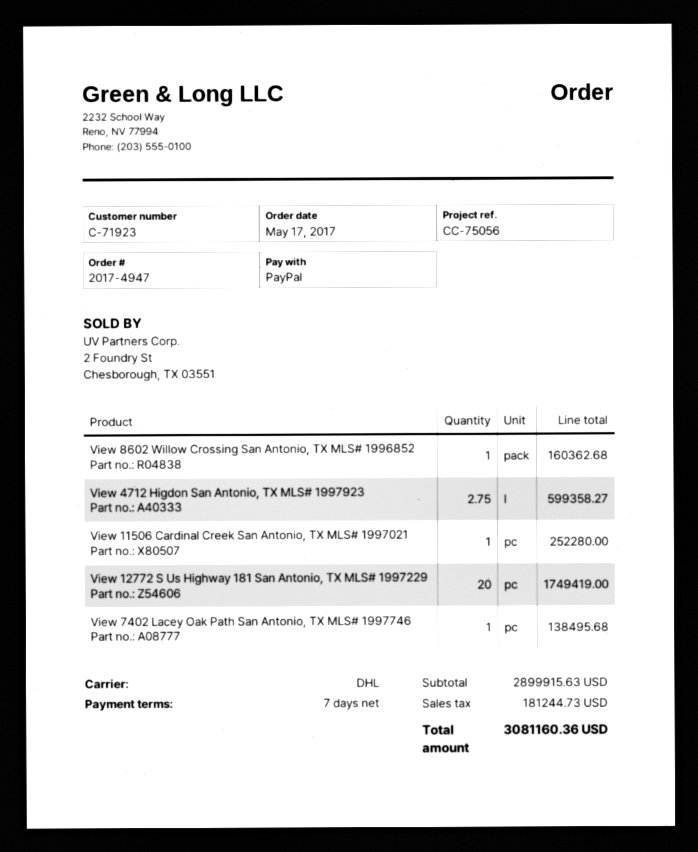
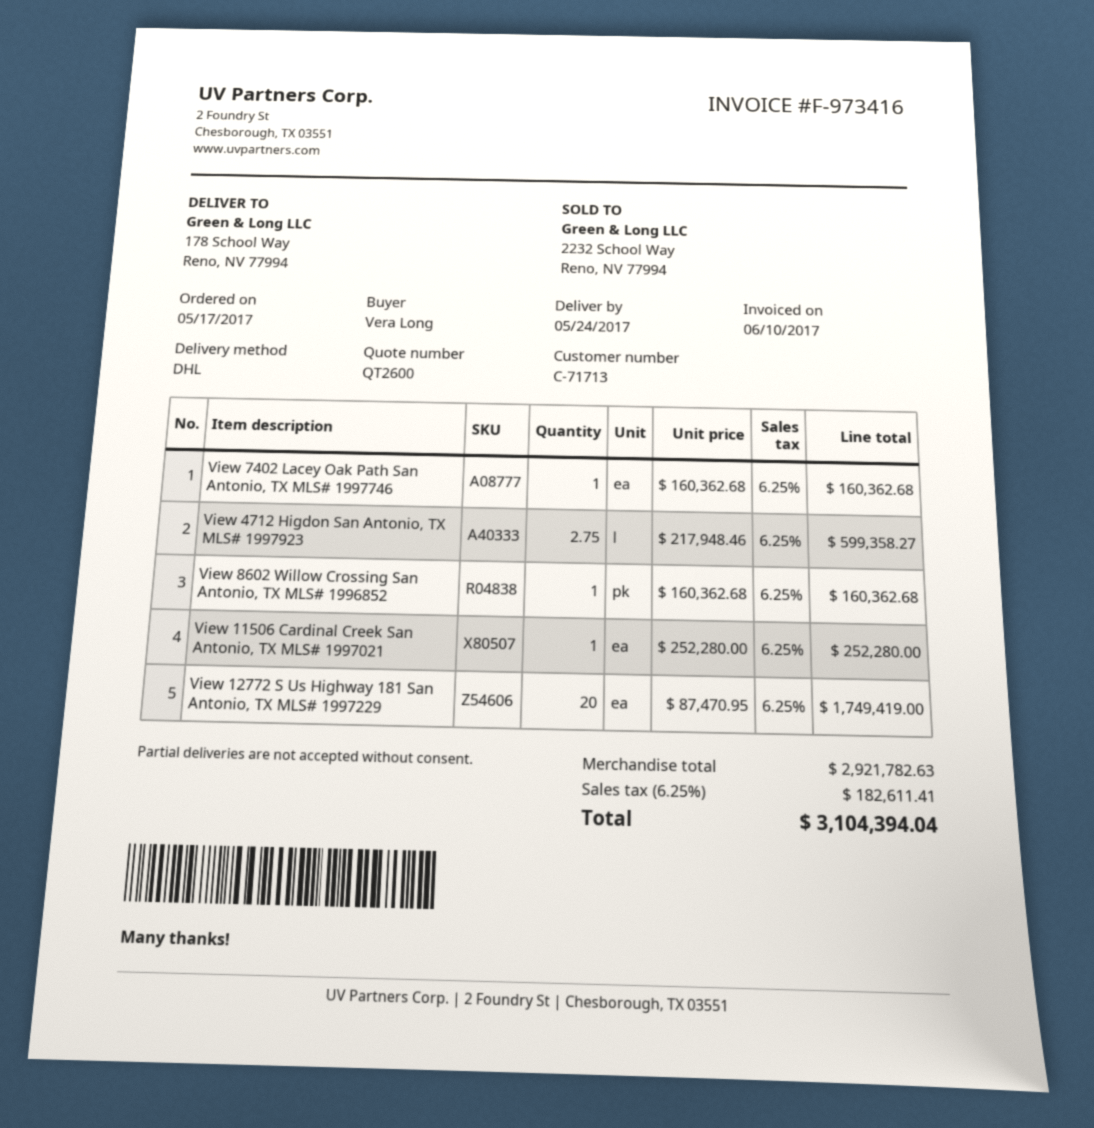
customer number: C-71923 -> C-71713
View 7402 Lacey Oak Path San Antonio, TX MLS# 1997746: 1 for 138495.68 -> 1 for 160362.68
subtotal: 2899915.63 -> 2921782.63
tax: 181244.73 -> 182611.41
total: 3081160.36 -> 3104394.04

